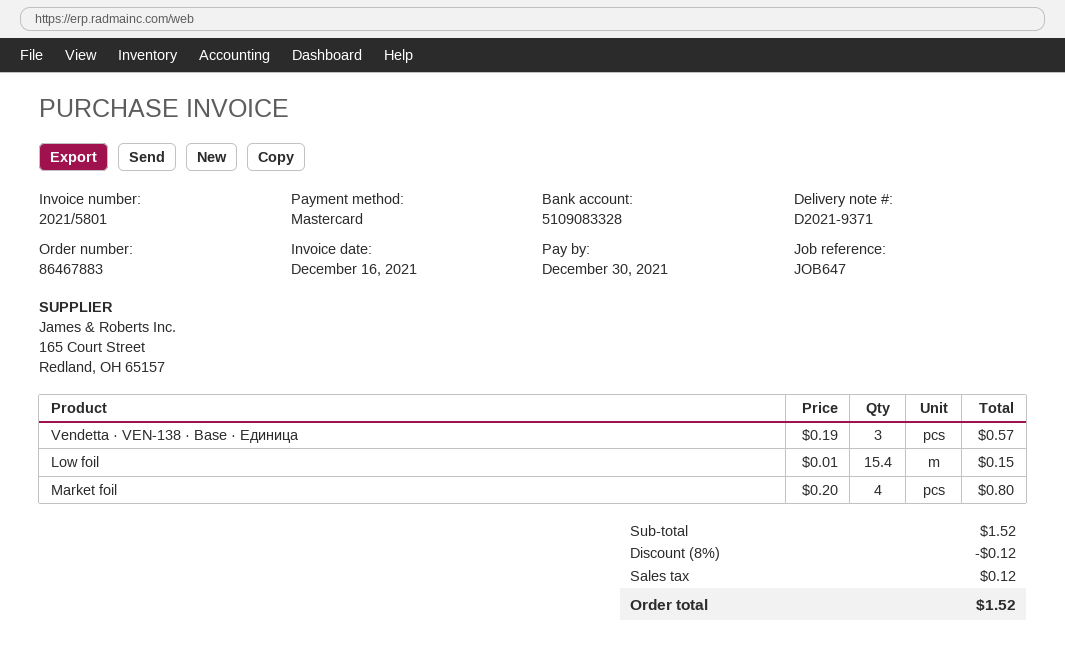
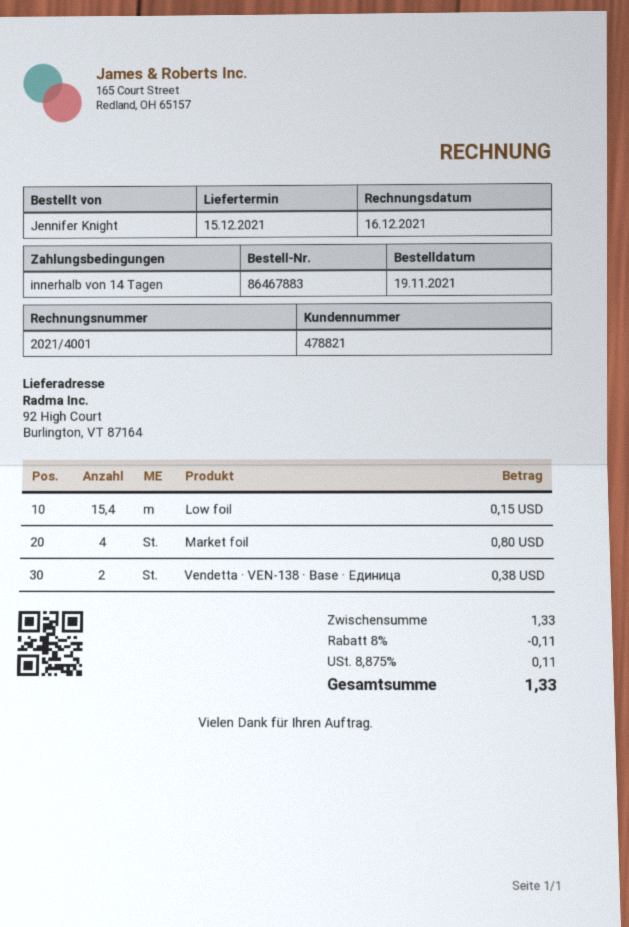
invoice number: 2021/5801 -> 2021/4001
Vendetta · VEN-138 · Base · Единица: 3 for 0.57 -> 2 for 0.38
subtotal: 1.52 -> 1.33
discount: 8% = 0.12 -> 8% = 0.11
tax: 0.12 -> 0.11
total: 1.52 -> 1.33

